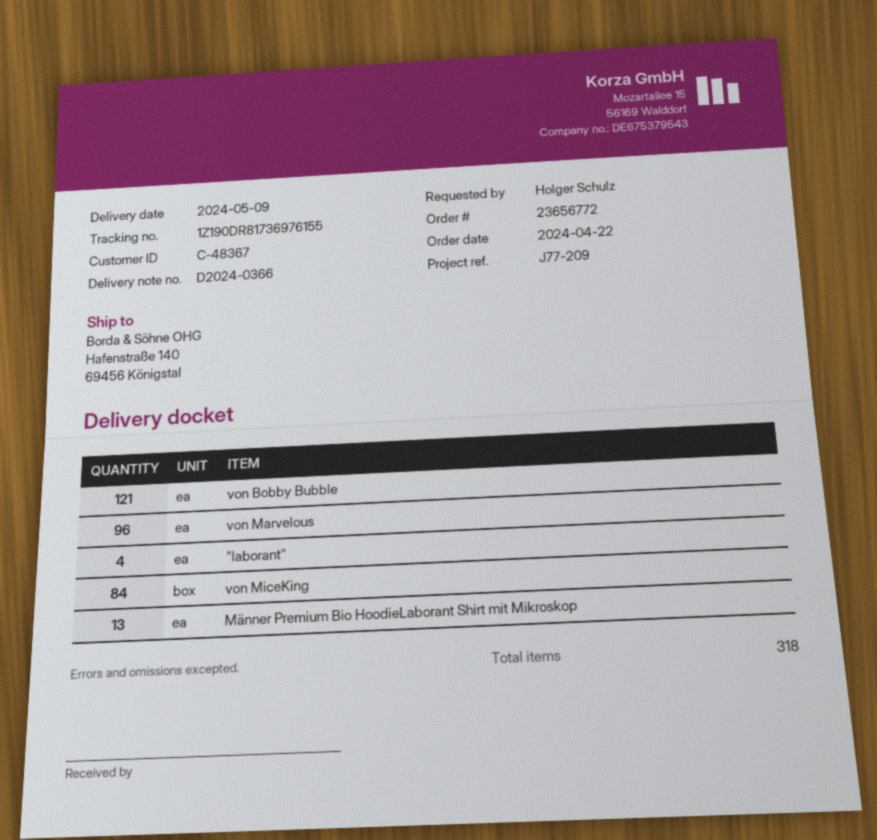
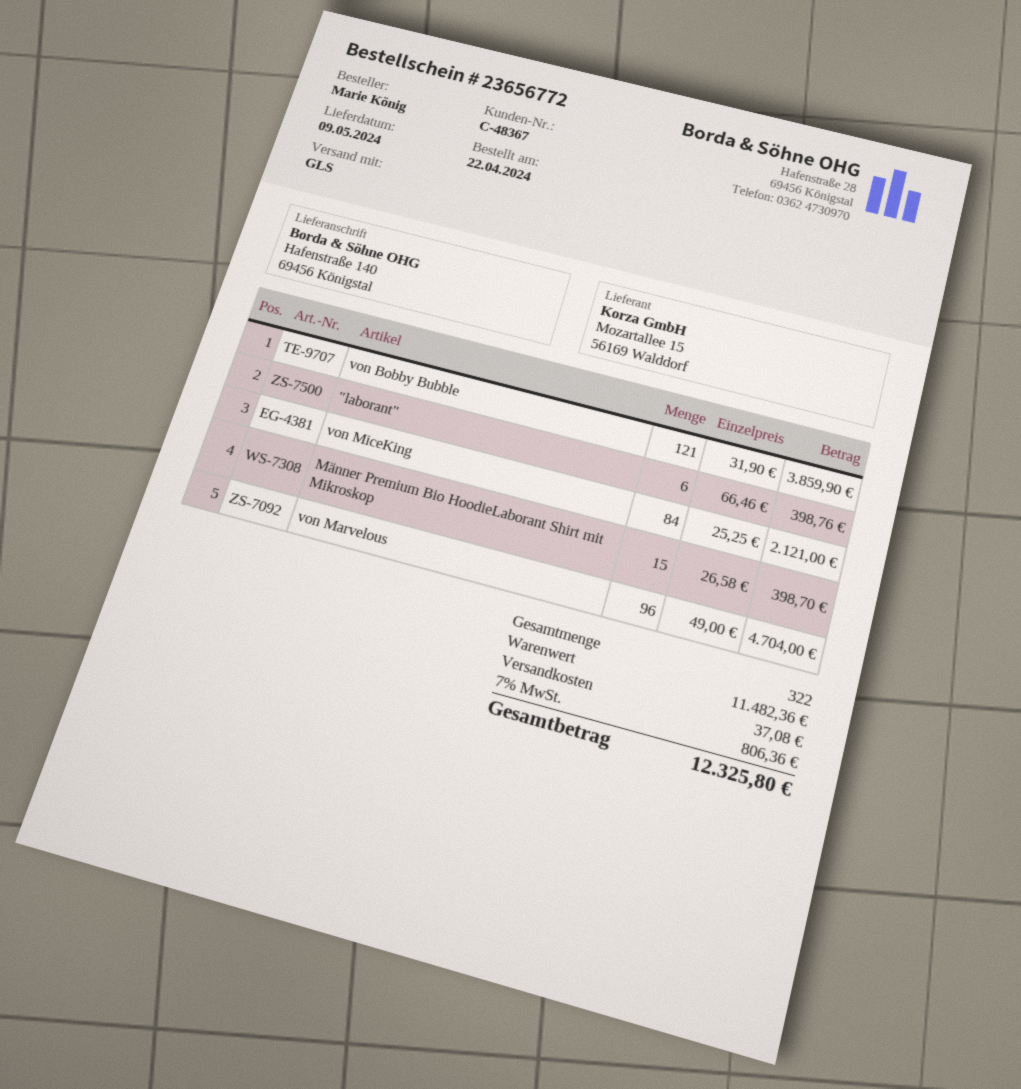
ordered by: Holger Schulz -> Marie König
"laborant": 4 -> 6
Männer Premium Bio HoodieLaborant Shirt mit Mikroskop: 13 -> 15
total quantity: 318 -> 322

